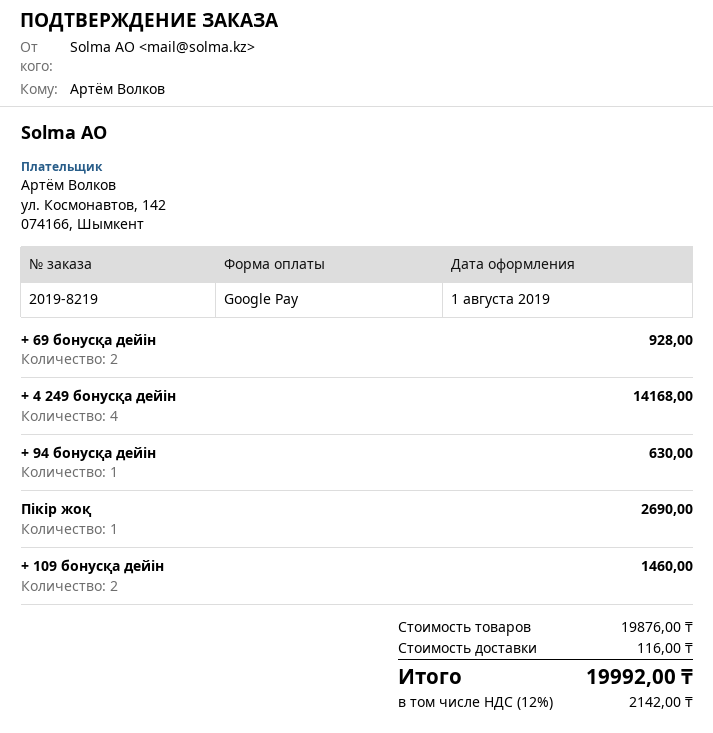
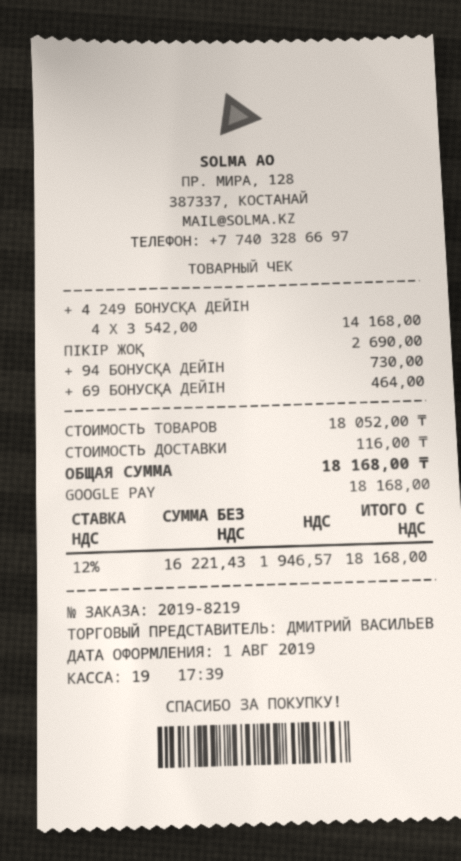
+ 69 бонусқа дейін: 2 for 928.00 -> 1 for 464.00
+ 94 бонусқа дейін: 1 for 630.00 -> 1 for 730.00
+ 109 бонусқа дейін: 2 for 1460.00 -> none
subtotal: 19876.00 -> 18052.00
tax: 12% = 2142.00 -> 12% = 1946.57
total: 19992.00 -> 18168.00

